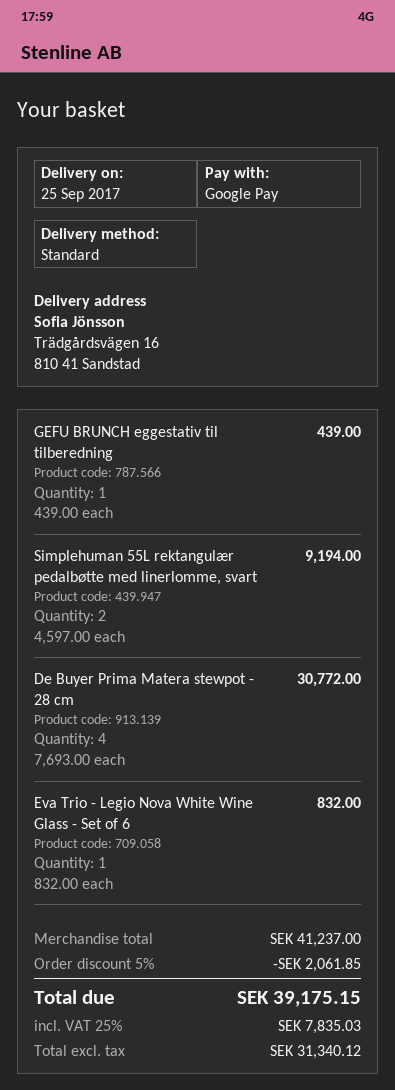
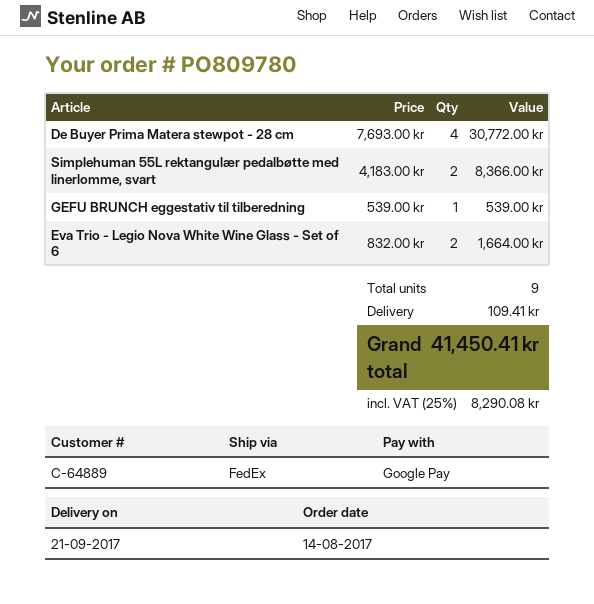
delivery date: 2017-09-25 -> 2017-09-21
shipping method: standard -> FedEx
GEFU BRUNCH eggestativ til tilberedning: 1 x 439.00 = 439.00 -> 1 x 539.00 = 539.00
Simplehuman 55L rektangulær pedalbøtte med linerlomme, svart: 2 x 4597.00 = 9194.00 -> 2 x 4183.00 = 8366.00
Eva Trio - Legio Nova White Wine Glass - Set of 6: 1 x 832.00 = 832.00 -> 2 x 832.00 = 1664.00
discount: 5% = 2061.85 -> none
shipping: none -> 109.41
tax: 25% = 7835.03 -> 25% = 8290.08
total: 39175.15 -> 41450.41

